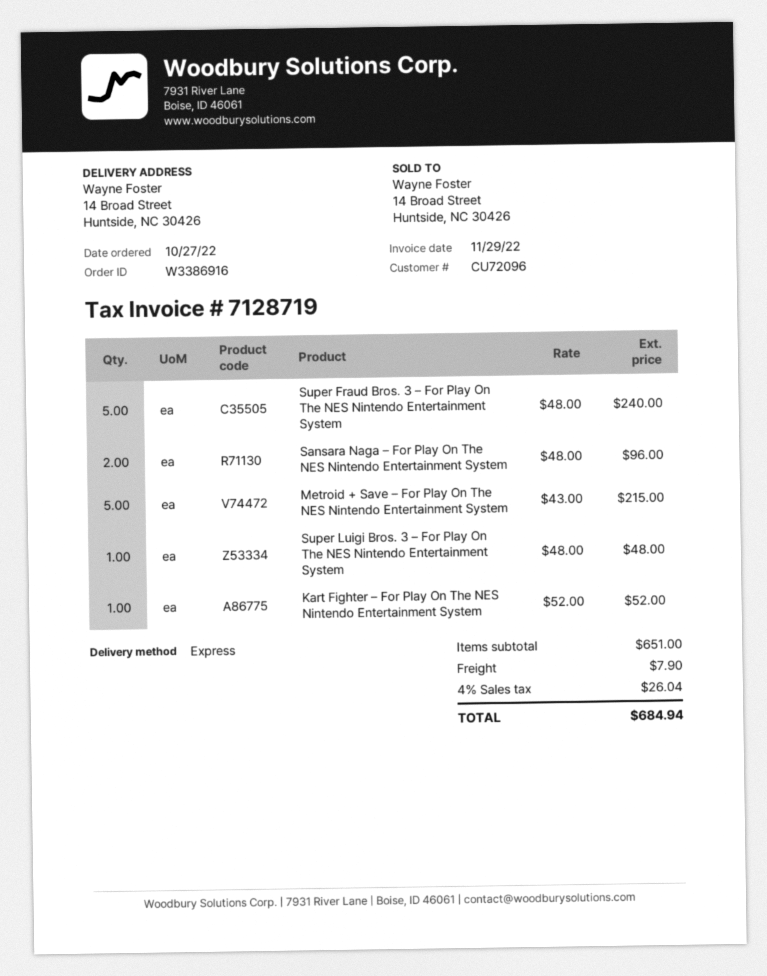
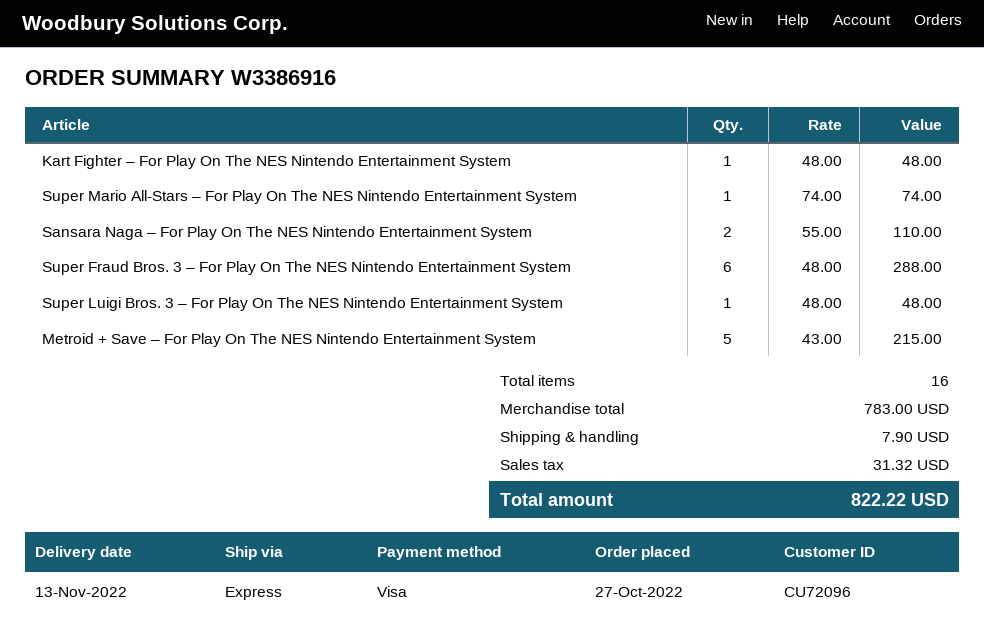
Super Fraud Bros. 3 – For Play On The NES Nintendo Entertainment System: 5 x 48.00 = 240.00 -> 6 x 48.00 = 288.00
Sansara Naga – For Play On The NES Nintendo Entertainment System: 2 x 48.00 = 96.00 -> 2 x 55.00 = 110.00
Kart Fighter – For Play On The NES Nintendo Entertainment System: 1 x 52.00 = 52.00 -> 1 x 48.00 = 48.00
Super Mario All-Stars – For Play On The NES Nintendo Entertainment System: none -> 1 x 74.00 = 74.00
subtotal: 651.00 -> 783.00
tax: 26.04 -> 31.32
total: 684.94 -> 822.22

